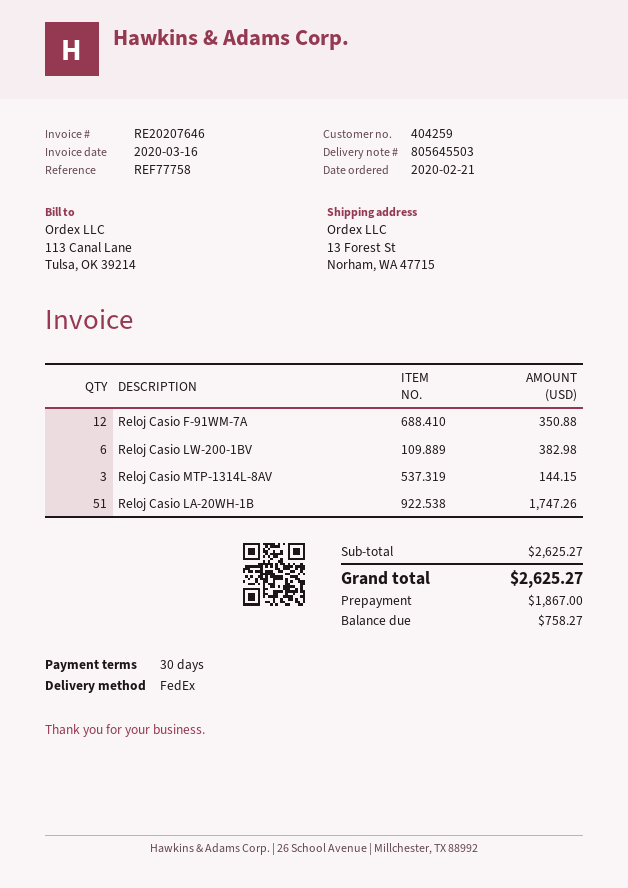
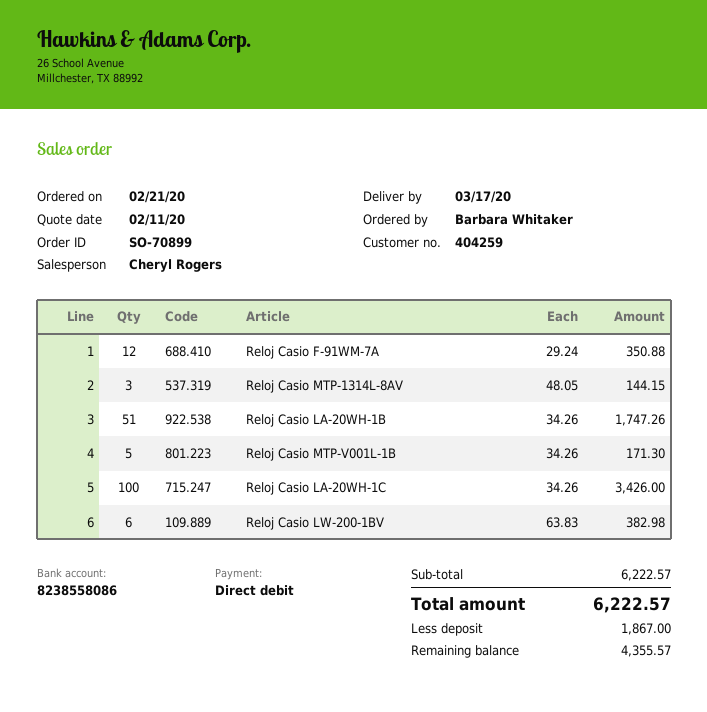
Reloj Casio MTP-V001L-1B: none -> 5 for 171.30
Reloj Casio LA-20WH-1C: none -> 100 for 3426.00
subtotal: 2625.27 -> 6222.57
total: 2625.27 -> 6222.57
balance: 758.27 -> 4355.57

